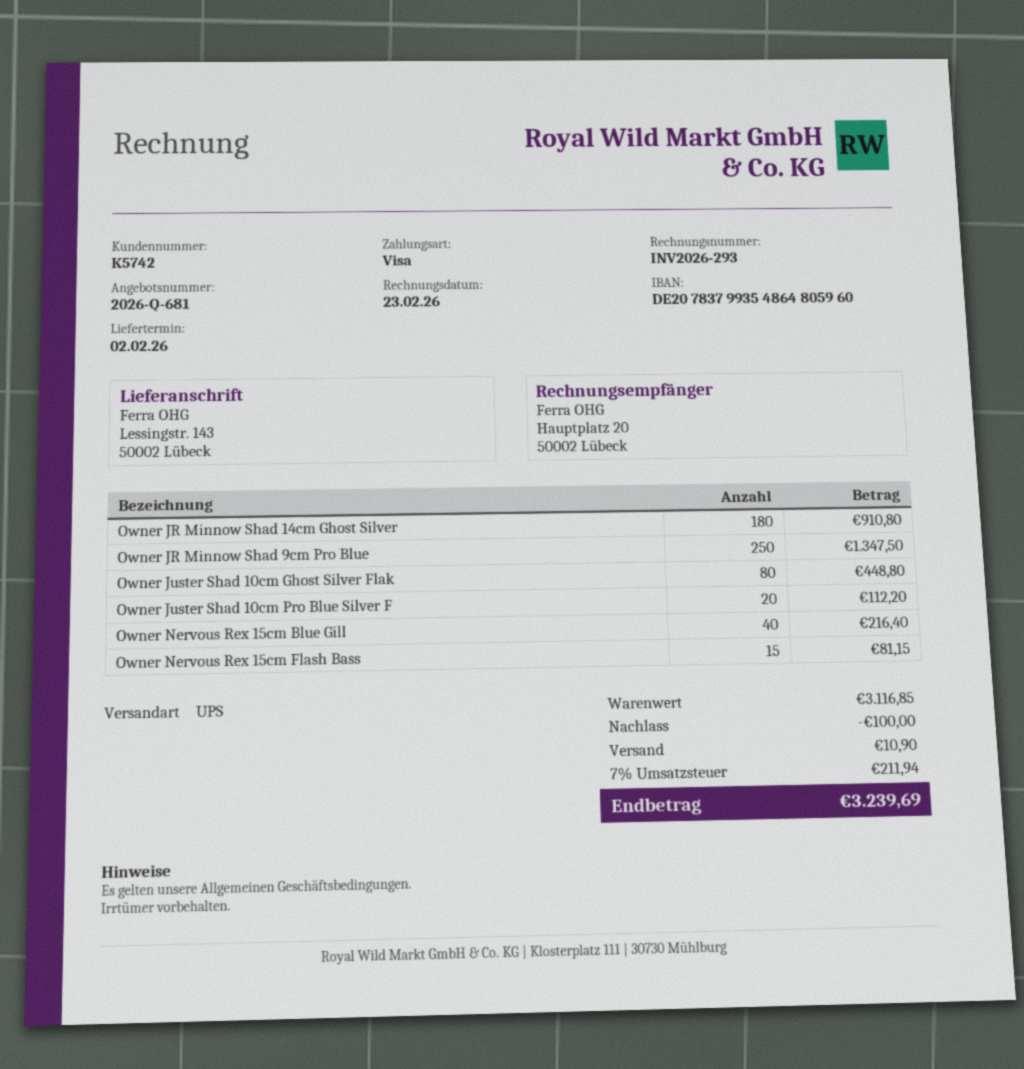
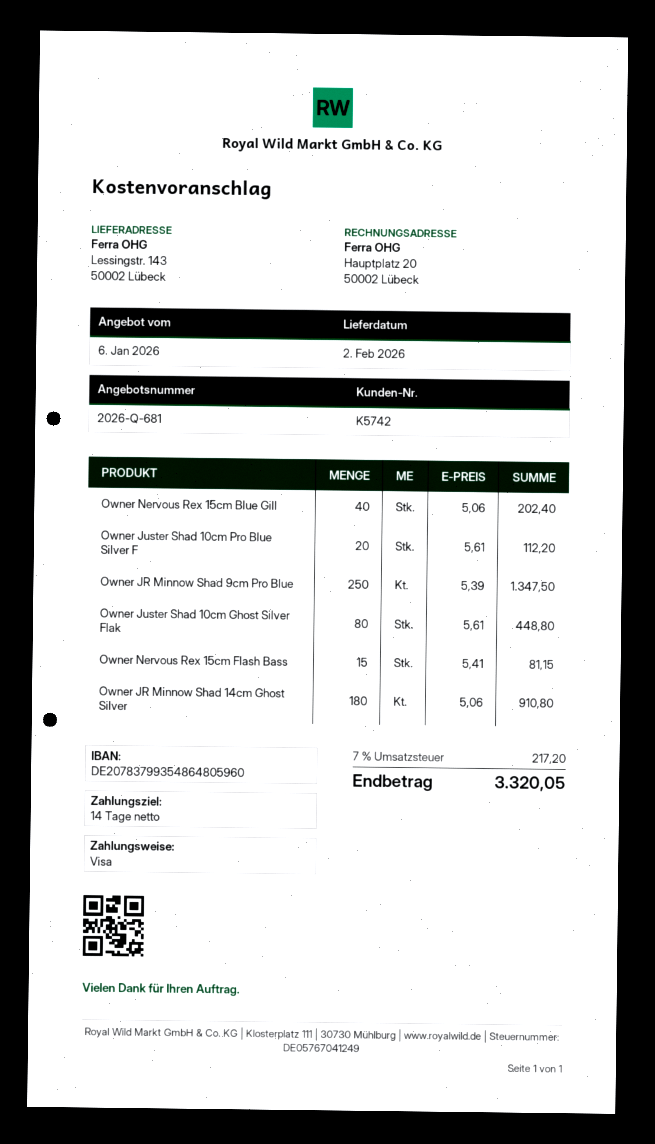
Owner Nervous Rex 15cm Blue Gill: 40 for 216.40 -> 40 for 202.40
discount: 100.00 -> none
shipping: 10.90 -> none
tax: 7% = 211.94 -> 7% = 217.20
total: 3239.69 -> 3320.05

